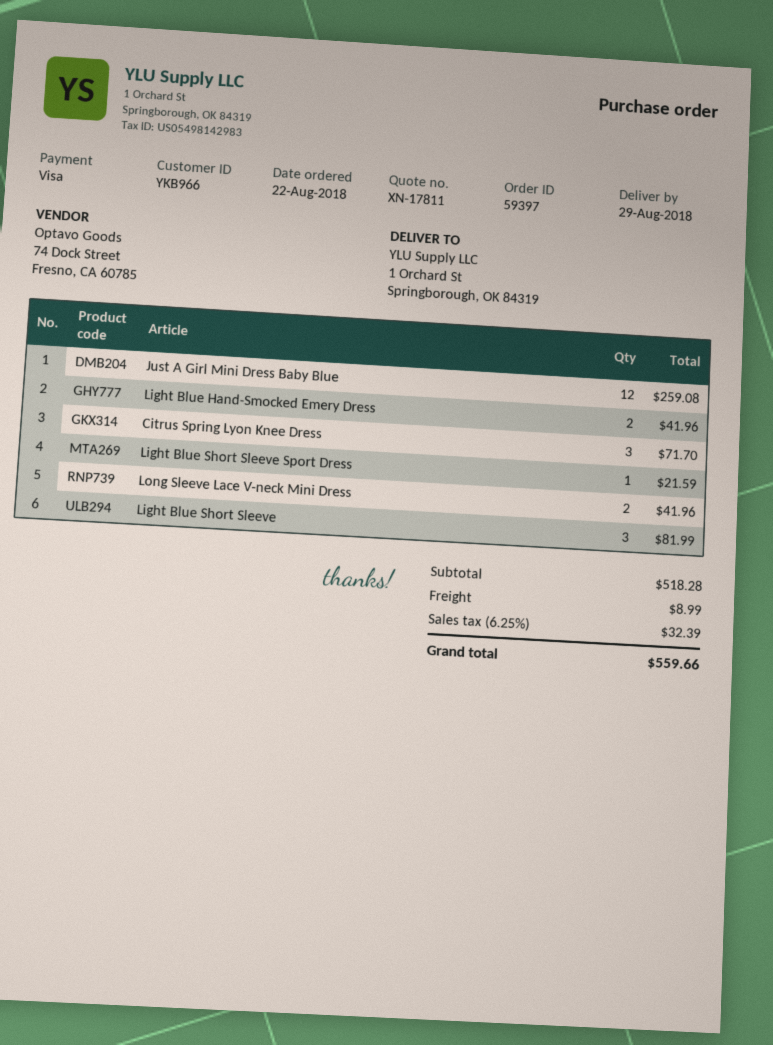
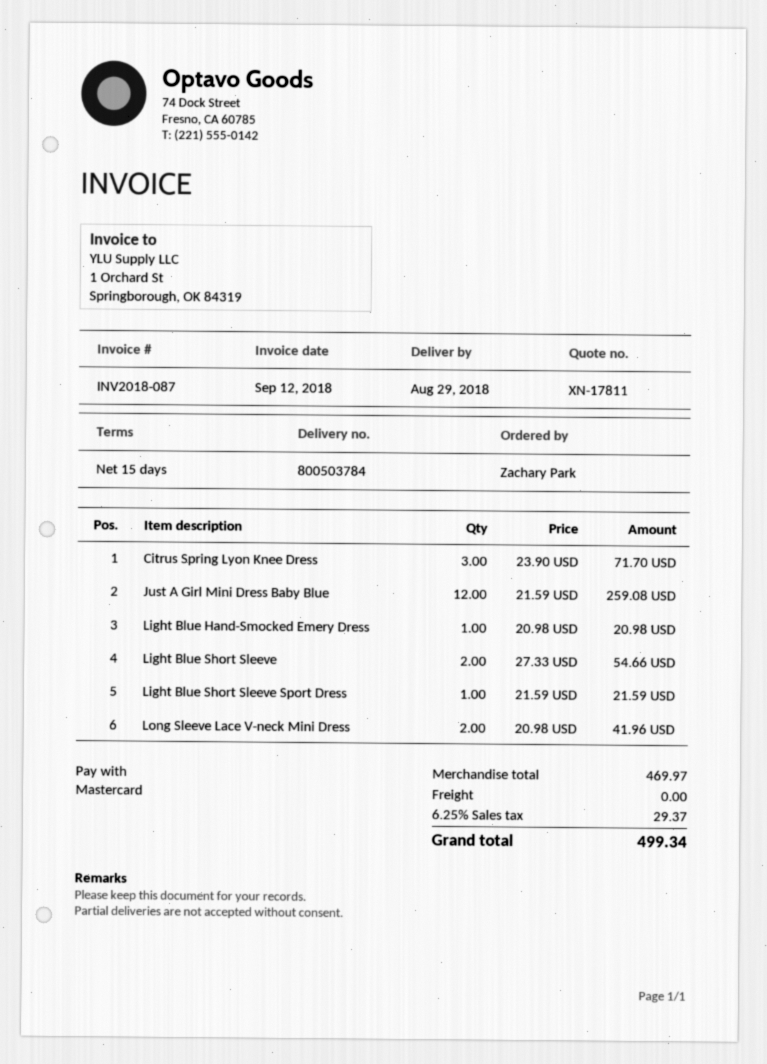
payment method: Visa -> Mastercard
Light Blue Hand-Smocked Emery Dress: 2 for 41.96 -> 1 for 20.98
Light Blue Short Sleeve: 3 for 81.99 -> 2 for 54.66
subtotal: 518.28 -> 469.97
shipping: 8.99 -> 0.00
tax: 6.25% = 32.39 -> 6.25% = 29.37
total: 559.66 -> 499.34

